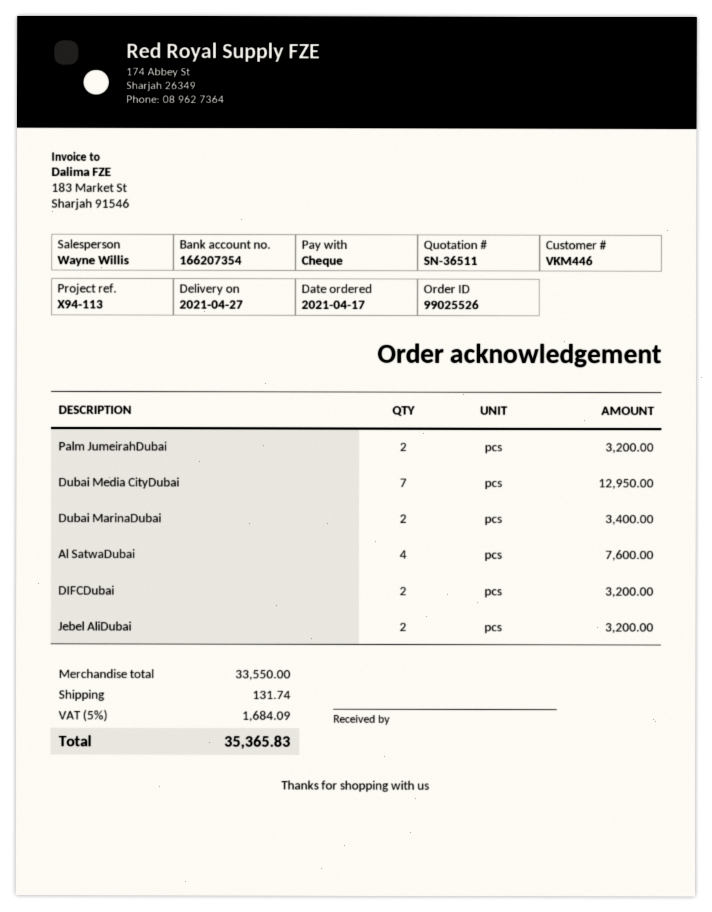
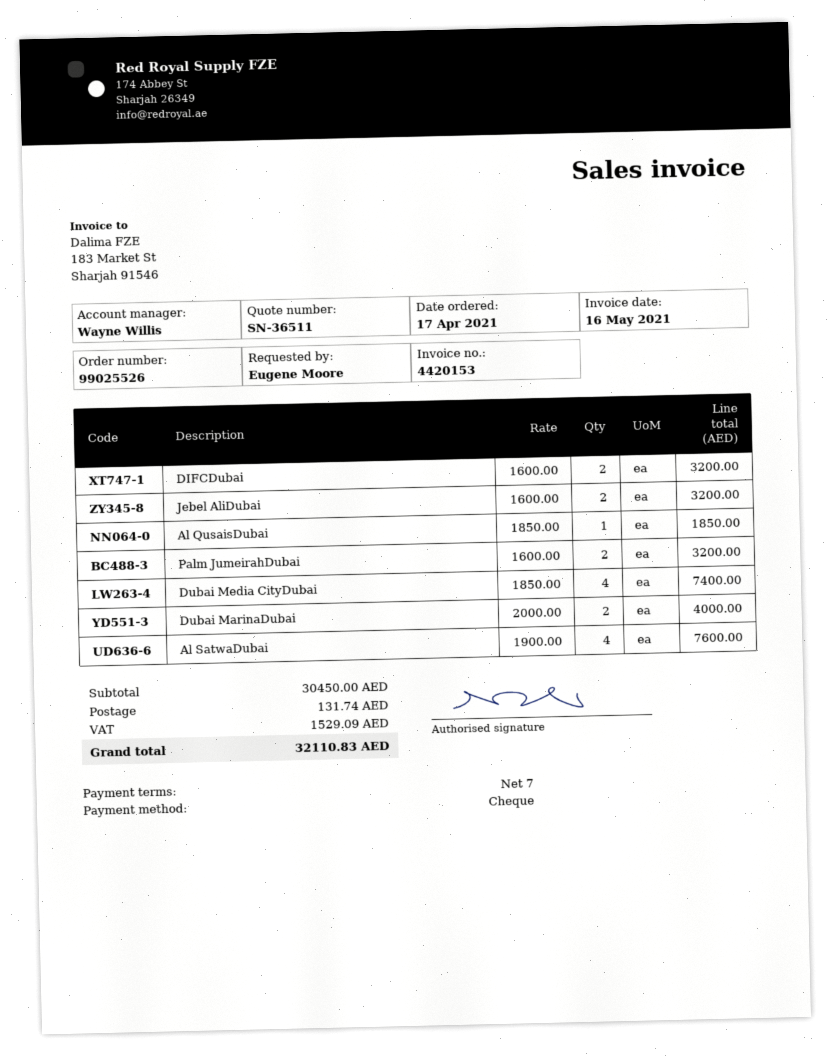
Dubai Media CityDubai: 7 for 12950.00 -> 4 for 7400.00
Dubai MarinaDubai: 2 for 3400.00 -> 2 for 4000.00
Al QusaisDubai: none -> 1 for 1850.00
subtotal: 33550.00 -> 30450.00
tax: 1684.09 -> 1529.09
total: 35365.83 -> 32110.83

